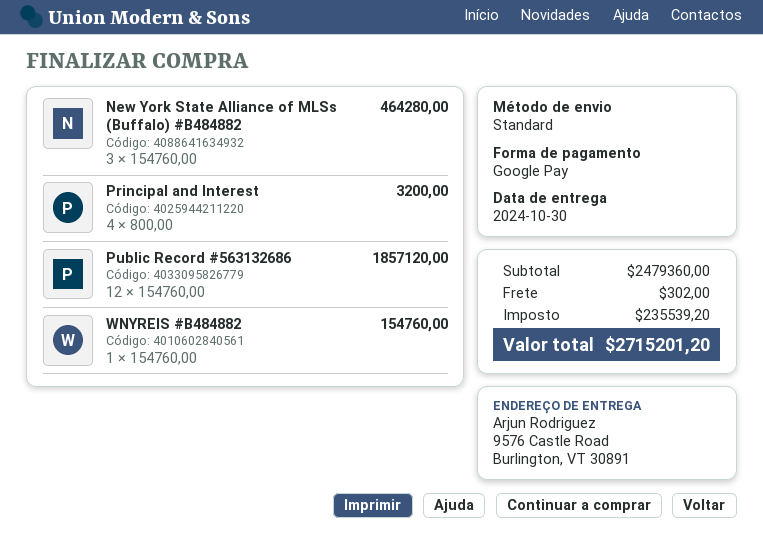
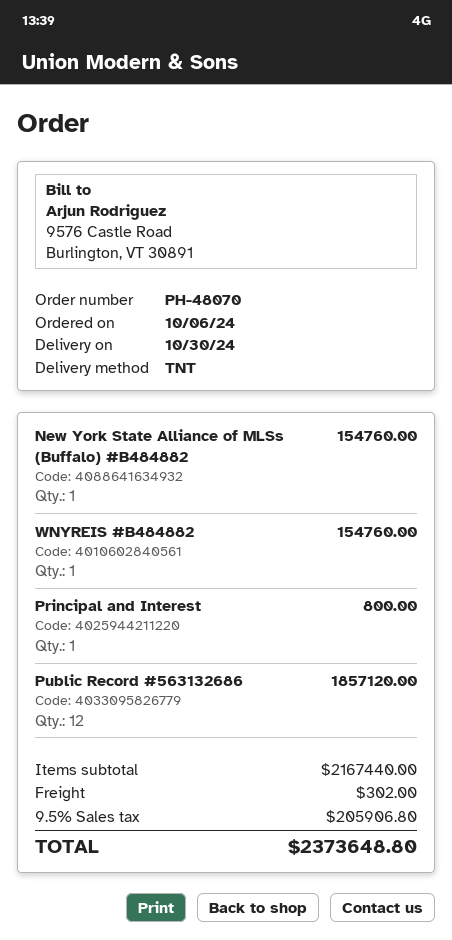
shipping method: standard -> TNT
New York State Alliance of MLSs (Buffalo) #B484882: 3 for 464280.00 -> 1 for 154760.00
Principal and Interest: 4 for 3200.00 -> 1 for 800.00
subtotal: 2479360.00 -> 2167440.00
tax: 235539.20 -> 205906.80
total: 2715201.20 -> 2373648.80

